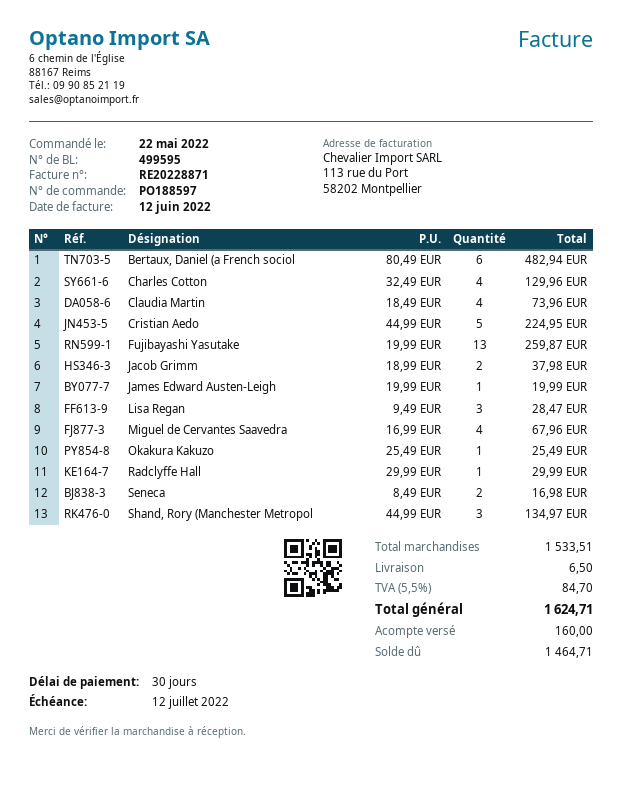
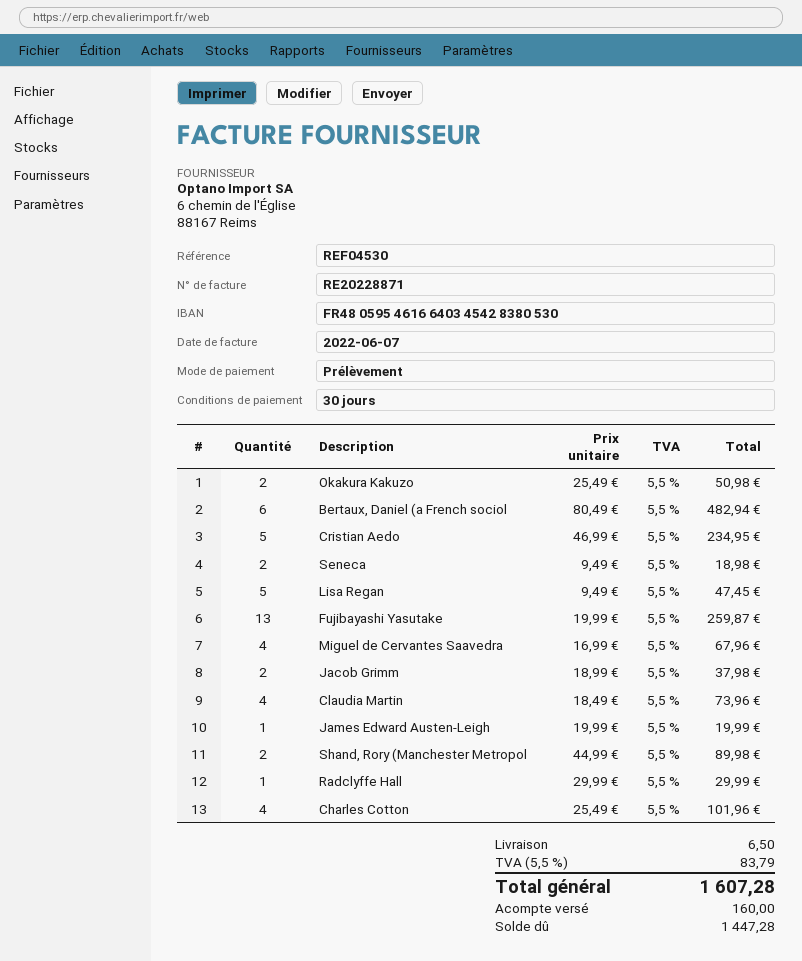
invoice date: 2022-06-12 -> 2022-06-07
Charles Cotton: 4 x 32.49 = 129.96 -> 4 x 25.49 = 101.96
Cristian Aedo: 5 x 44.99 = 224.95 -> 5 x 46.99 = 234.95
Lisa Regan: 3 x 9.49 = 28.47 -> 5 x 9.49 = 47.45
Okakura Kakuzo: 1 x 25.49 = 25.49 -> 2 x 25.49 = 50.98
Seneca: 2 x 8.49 = 16.98 -> 2 x 9.49 = 18.98
Shand, Rory (Manchester Metropol: 3 x 44.99 = 134.97 -> 2 x 44.99 = 89.98
tax: 5.5% = 84.70 -> 5.5% = 83.79
total: 1624.71 -> 1607.28
balance: 1464.71 -> 1447.28

